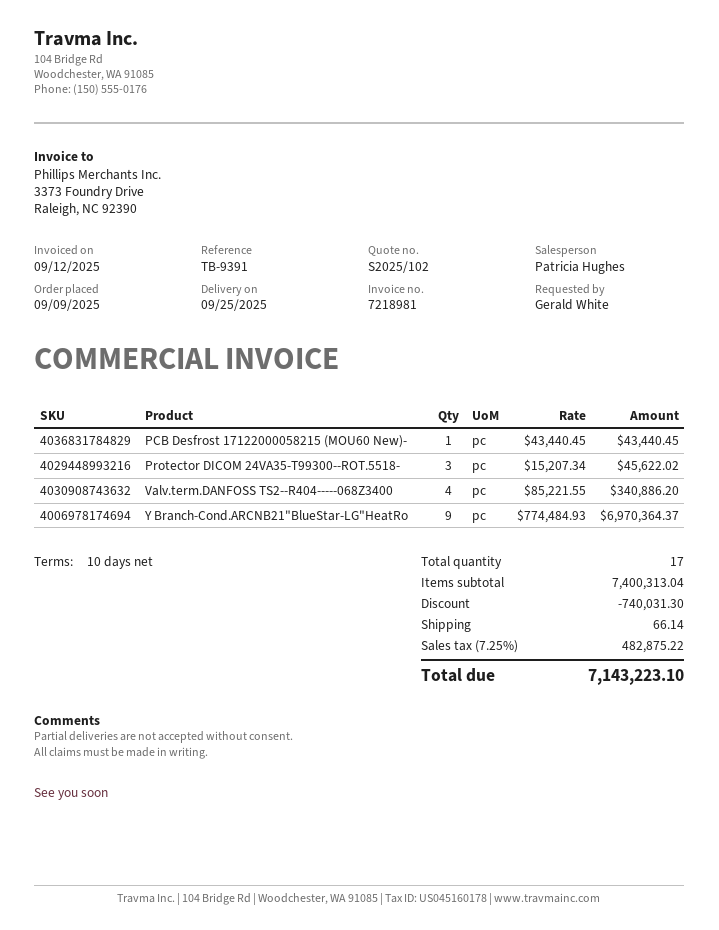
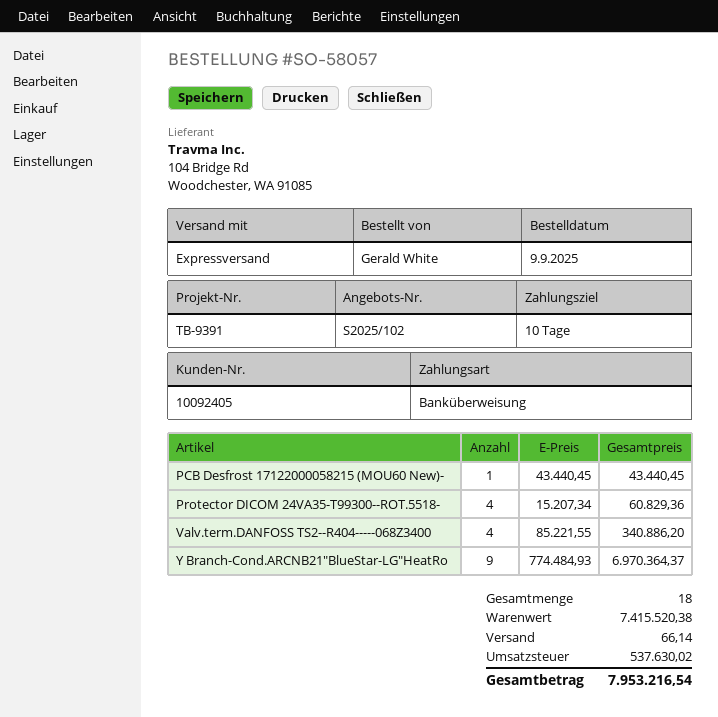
Protector DICOM 24VA35-T99300--ROT.5518-: 3 x 15207.34 = 45622.02 -> 4 x 15207.34 = 60829.36
total quantity: 17 -> 18
subtotal: 7400313.04 -> 7415520.38
discount: 740031.30 -> none
tax: 482875.22 -> 537630.02
total: 7143223.10 -> 7953216.54

